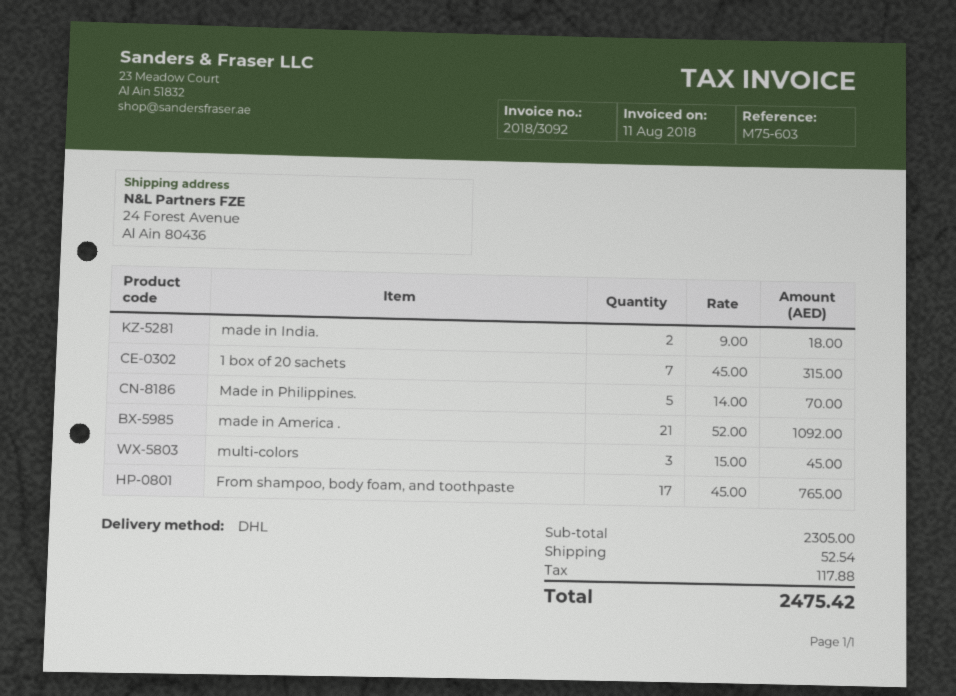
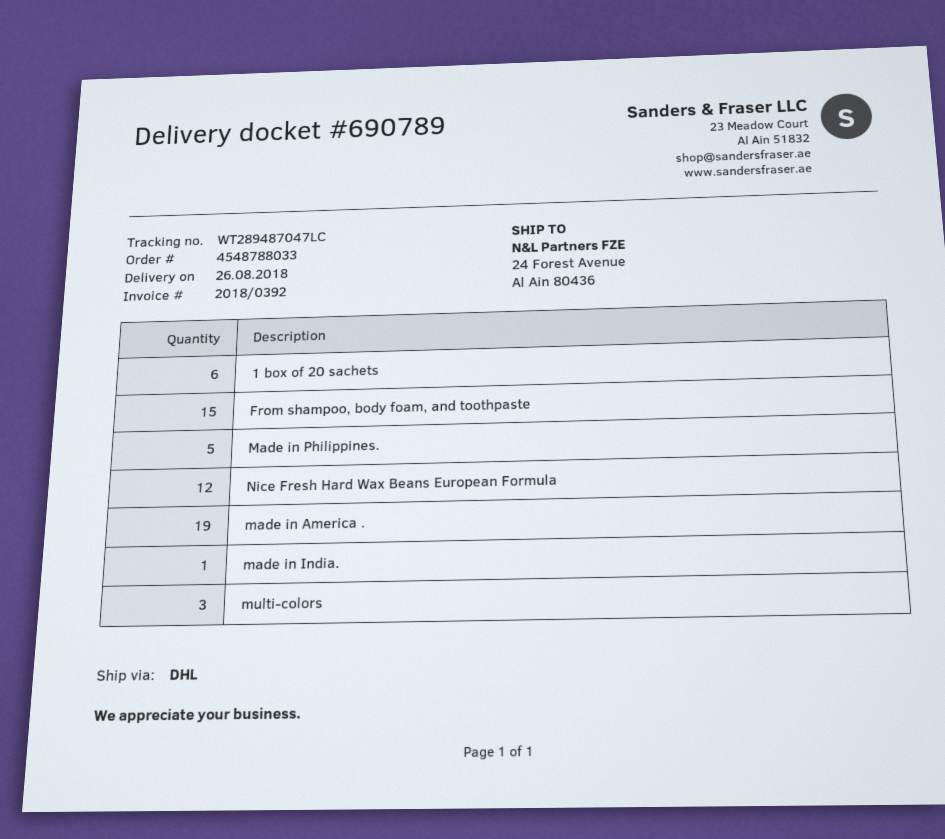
invoice number: 2018/3092 -> 2018/0392
made in India.: 2 -> 1
1 box of 20 sachets: 7 -> 6
made in America .: 21 -> 19
From shampoo, body foam, and toothpaste: 17 -> 15
Nice Fresh Hard Wax Beans European Formula: none -> 12

